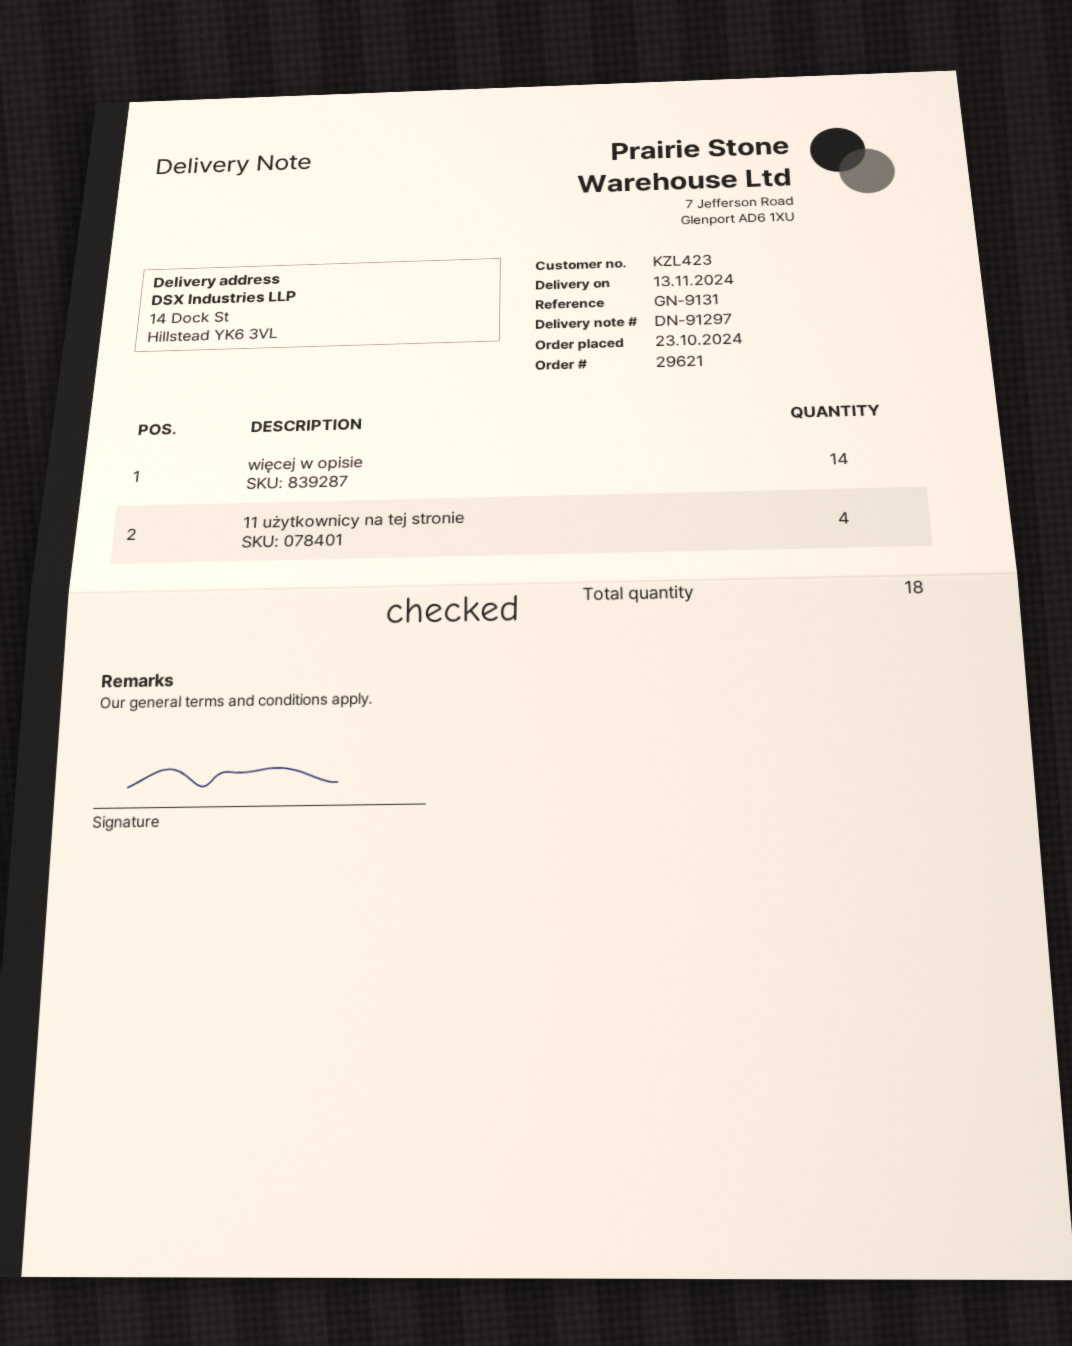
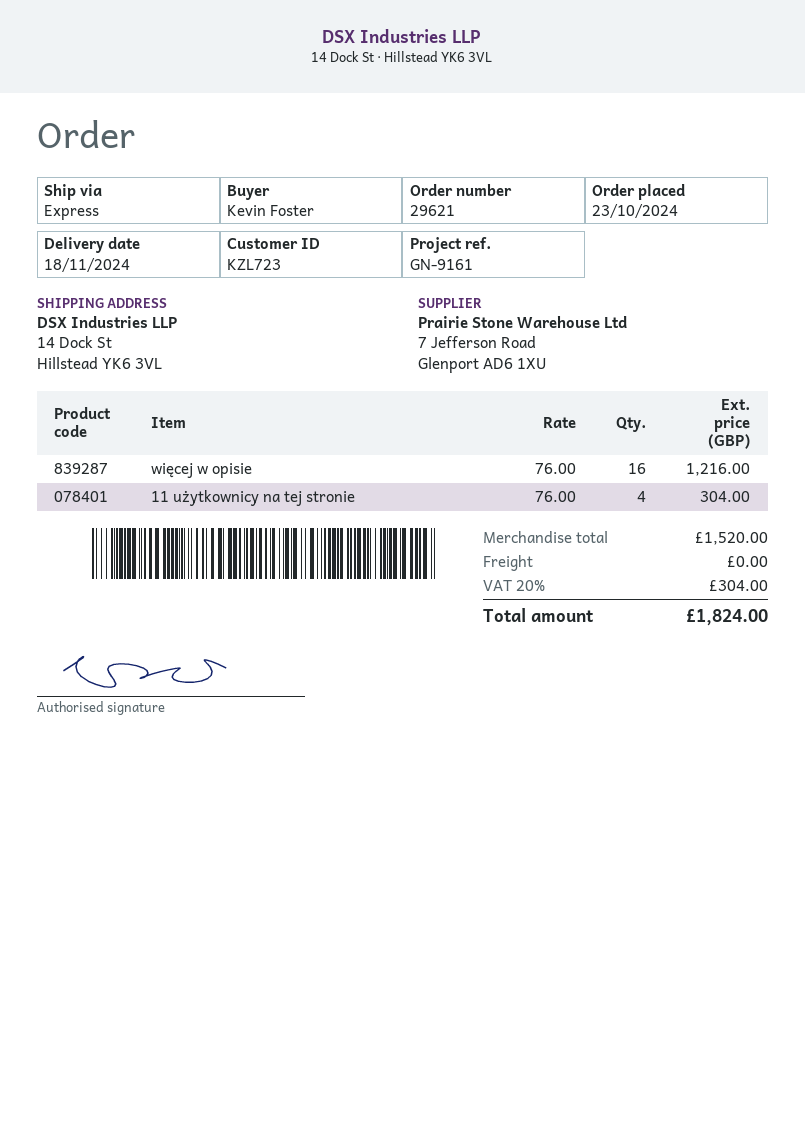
delivery date: 2024-11-13 -> 2024-11-18
customer number: KZL423 -> KZL723
reference: GN-9131 -> GN-9161
więcej w opisie: 14 -> 16

